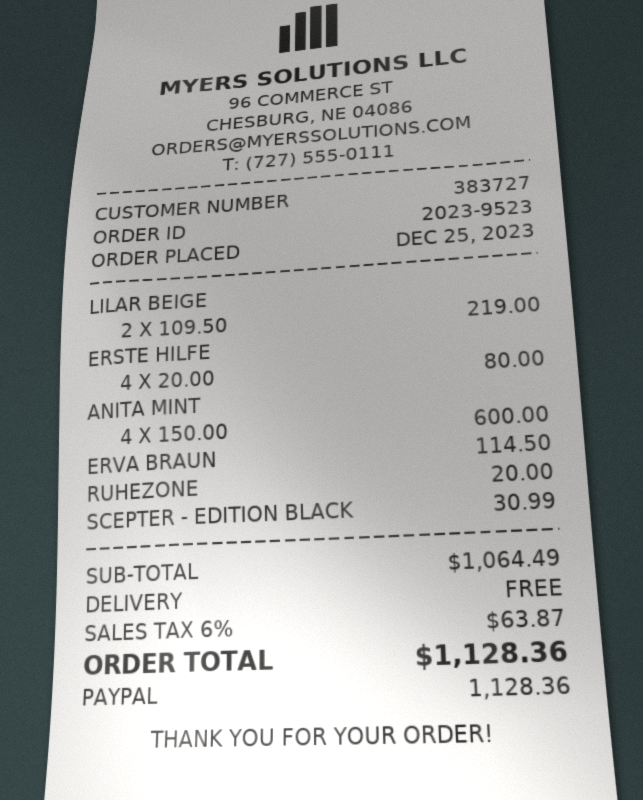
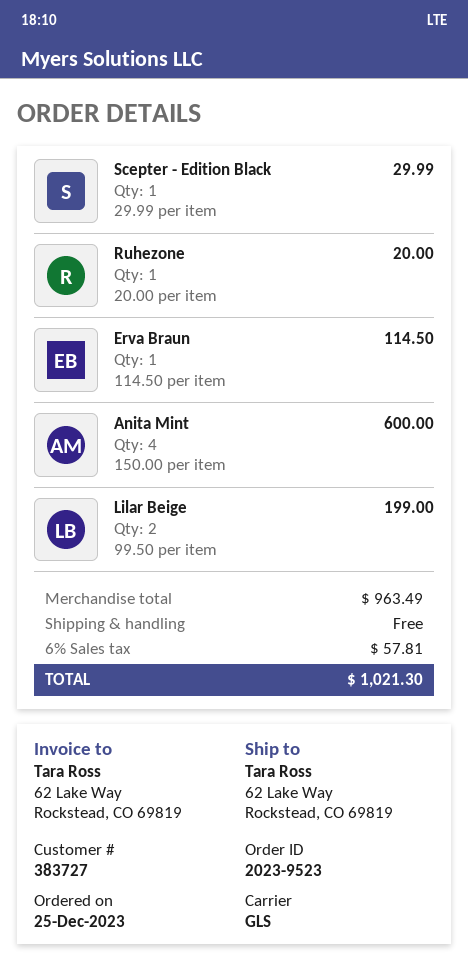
LILAR BEIGE: 2 x 109.50 = 219.00 -> 2 x 99.50 = 199.00
ERSTE HILFE: 4 x 20.00 = 80.00 -> none
SCEPTER - EDITION BLACK: 1 x 30.99 = 30.99 -> 1 x 29.99 = 29.99
subtotal: 1064.49 -> 963.49
tax: 6% = 63.87 -> 6% = 57.81
total: 1128.36 -> 1021.30

